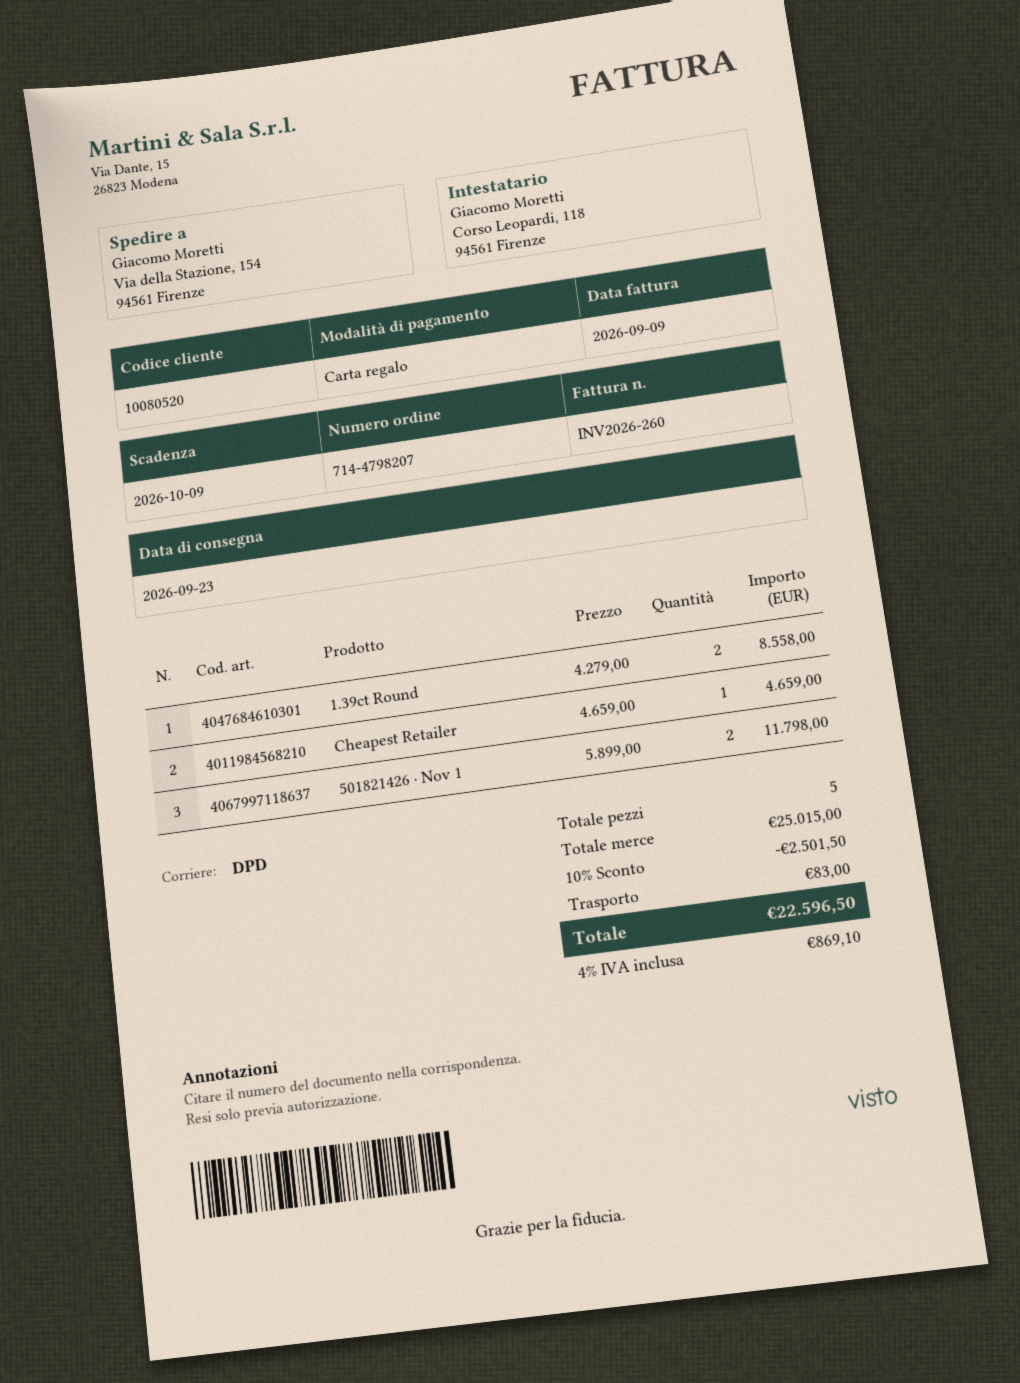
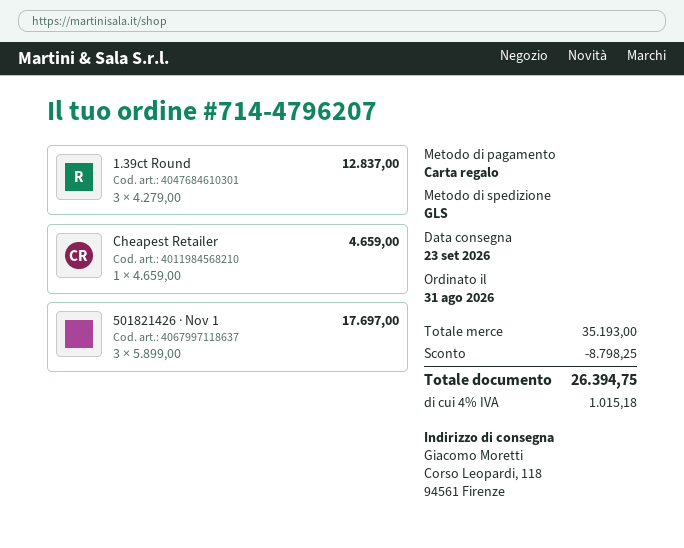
order number: 714-4798207 -> 714-4796207
shipping method: DPD -> GLS
ship to: Via della Stazione, 154, 94561 Firenze -> Corso Leopardi, 118, 94561 Firenze
1.39ct Round: 2 x 4279.00 = 8558.00 -> 3 x 4279.00 = 12837.00
501821426 · Nov 1: 2 x 5899.00 = 11798.00 -> 3 x 5899.00 = 17697.00
subtotal: 25015.00 -> 35193.00
discount: 2501.50 -> 8798.25
shipping: 83.00 -> none
tax: 4% = 869.10 -> 4% = 1015.18
total: 22596.50 -> 26394.75

